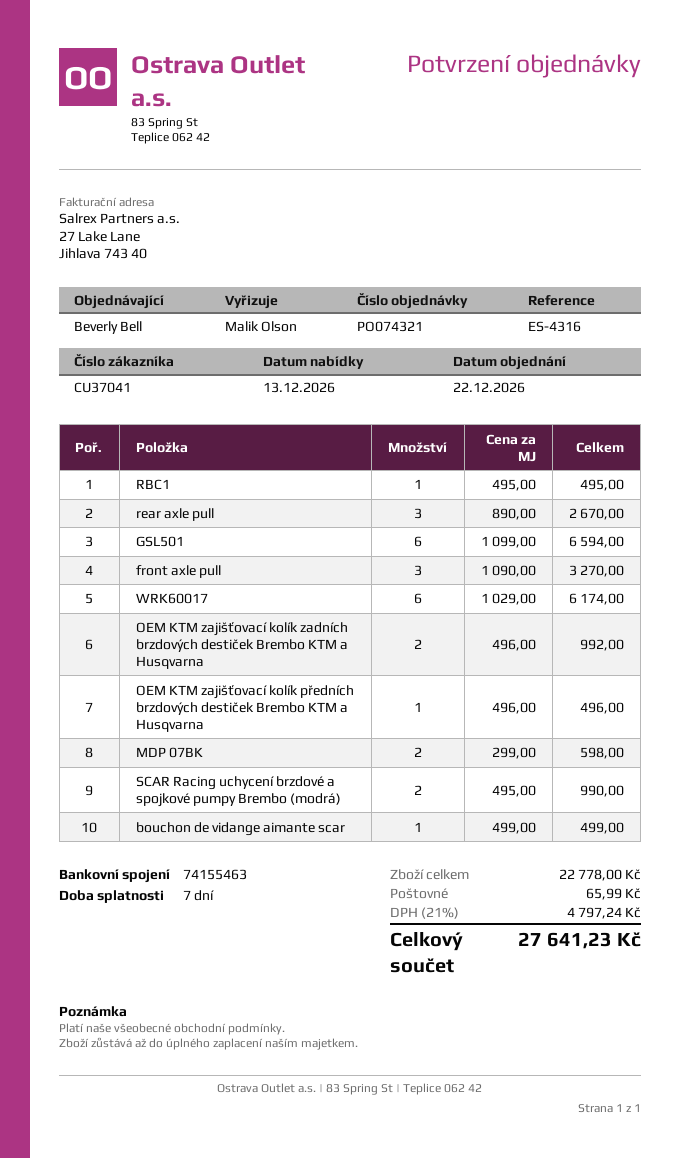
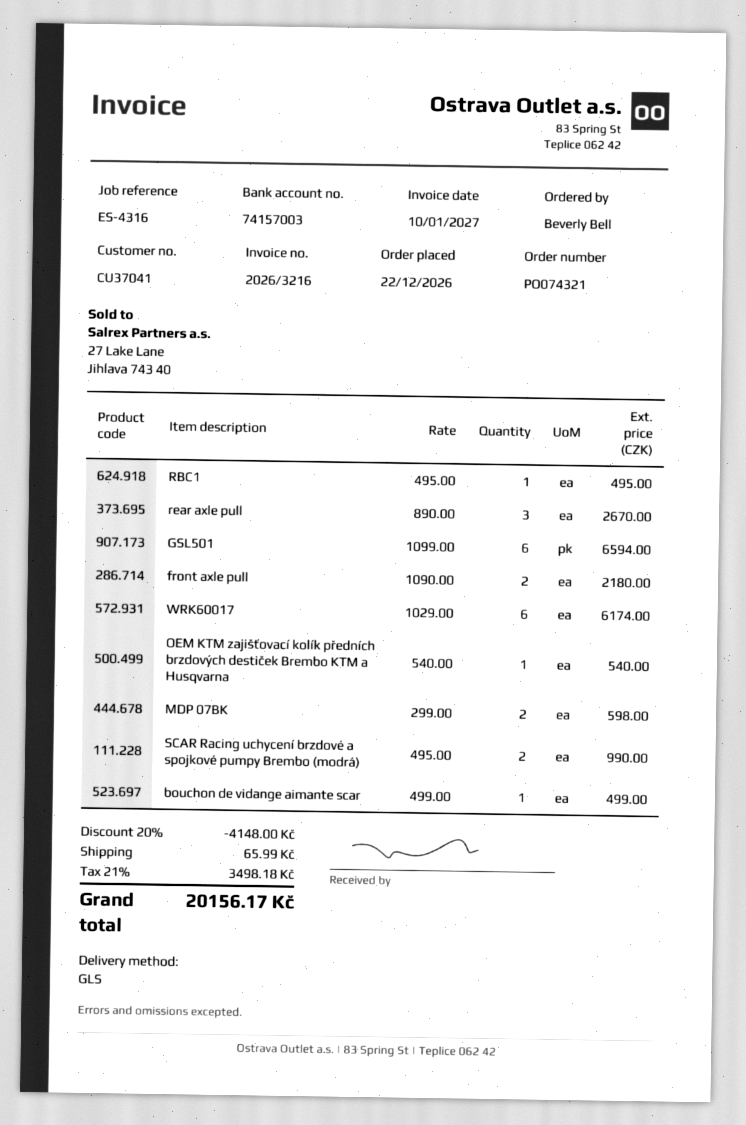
bank account: 74155463 -> 74157003
front axle pull: 3 x 1090.00 = 3270.00 -> 2 x 1090.00 = 2180.00
OEM KTM zajišťovací kolík zadních brzdových destiček Brembo KTM a Husqvarna: 2 x 496.00 = 992.00 -> none
OEM KTM zajišťovací kolík předních brzdových destiček Brembo KTM a Husqvarna: 1 x 496.00 = 496.00 -> 1 x 540.00 = 540.00
discount: none -> 20% = 4148.00
tax: 21% = 4797.24 -> 21% = 3498.18
total: 27641.23 -> 20156.17

